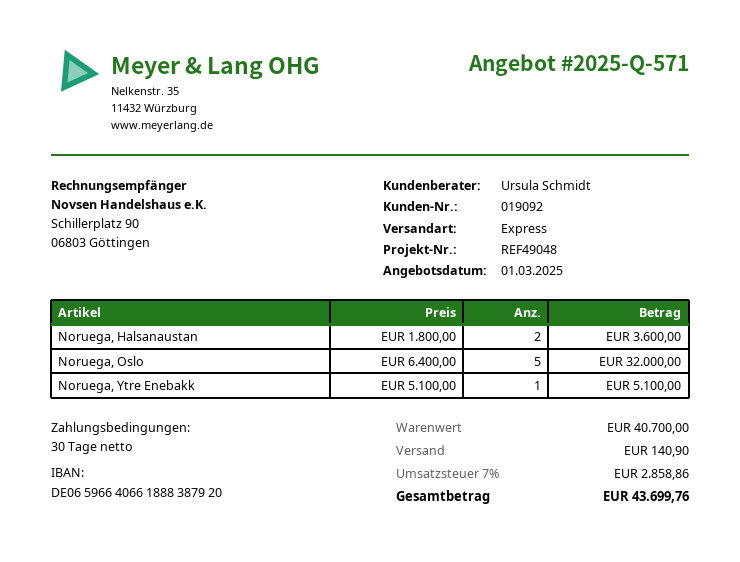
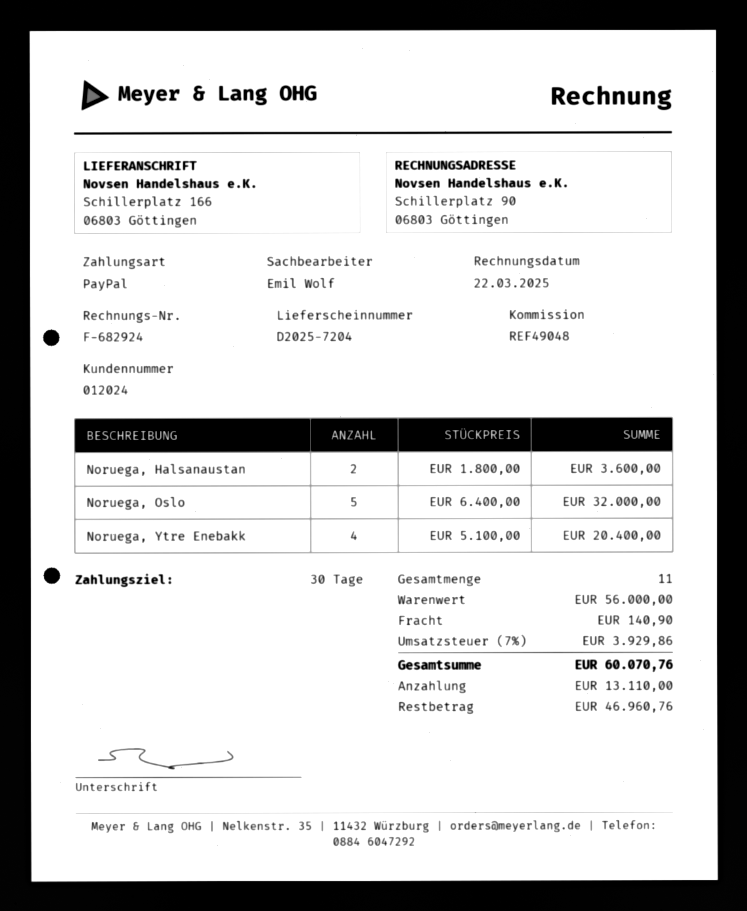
customer number: 019092 -> 012024
sales rep: Ursula Schmidt -> Emil Wolf
Noruega, Ytre Enebakk: 1 x 5100.00 = 5100.00 -> 4 x 5100.00 = 20400.00
subtotal: 40700.00 -> 56000.00
tax: 7% = 2858.86 -> 7% = 3929.86
total: 43699.76 -> 60070.76

